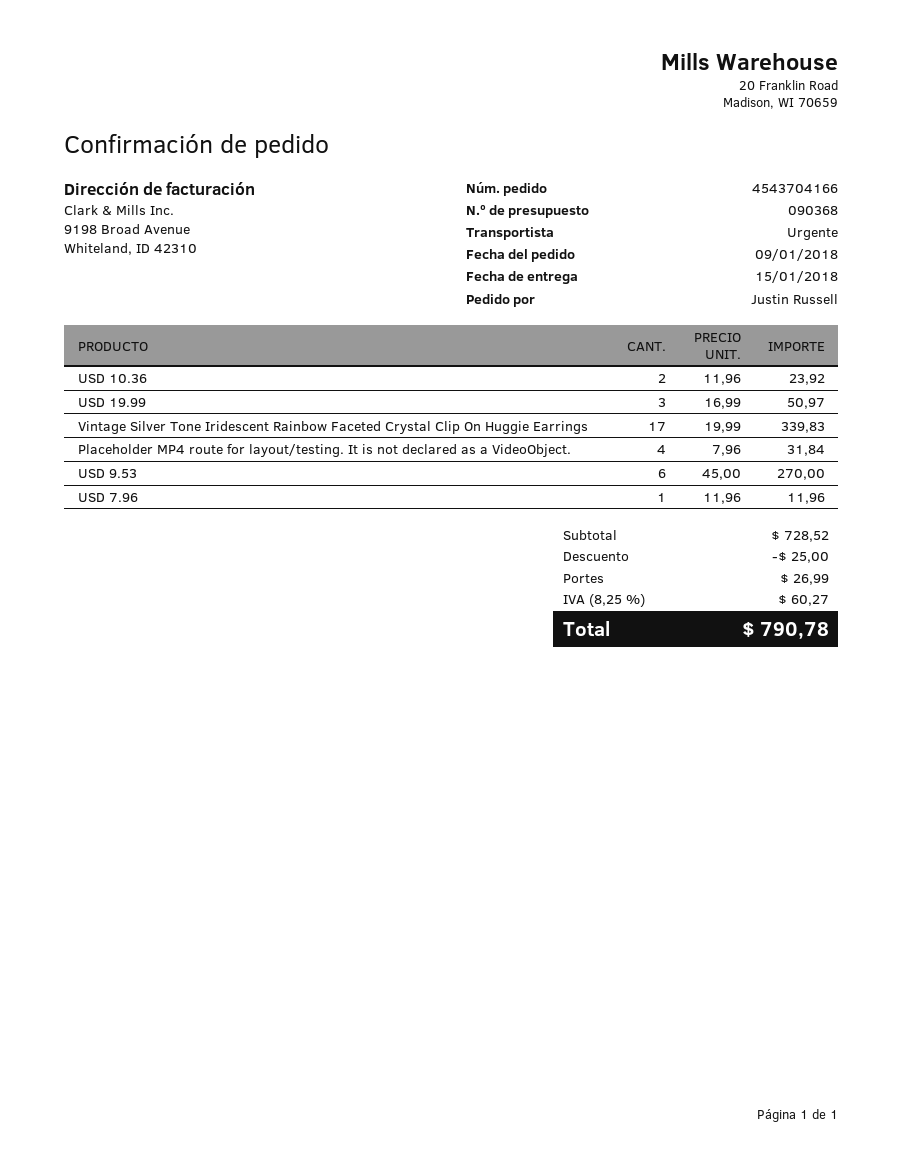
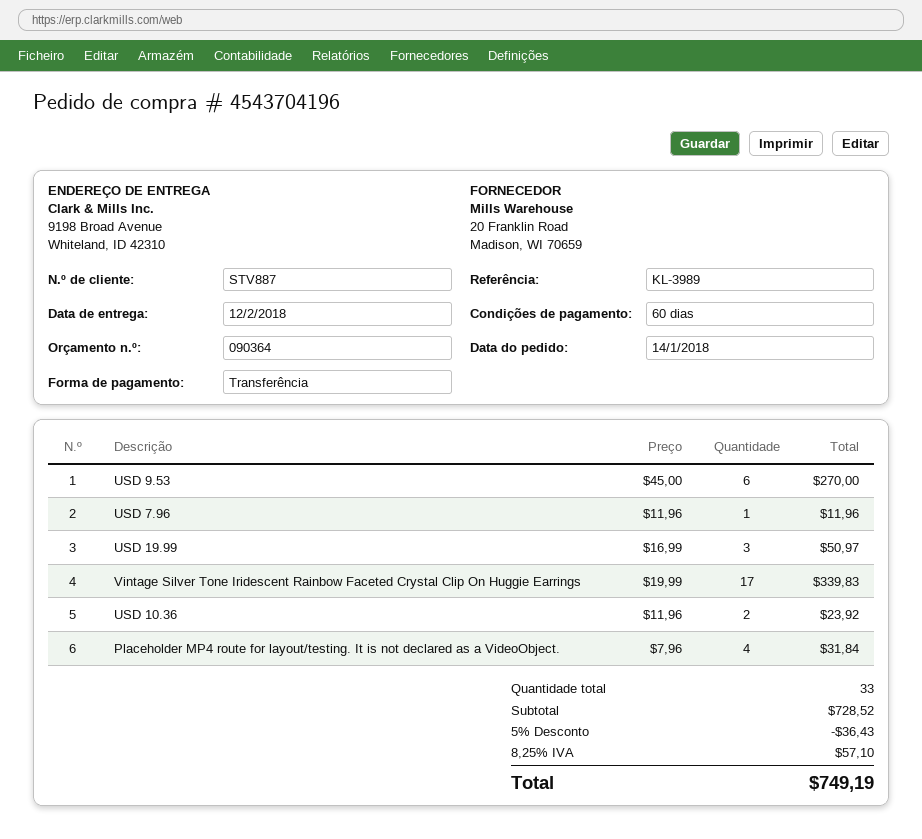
quote number: 090368 -> 090364
order number: 4543704166 -> 4543704196
order date: 2018-01-09 -> 2018-01-14
delivery date: 2018-01-15 -> 2018-02-12
discount: 25.00 -> 36.43
shipping: 26.99 -> none
tax: 8.25% = 60.27 -> 8.25% = 57.10
total: 790.78 -> 749.19

